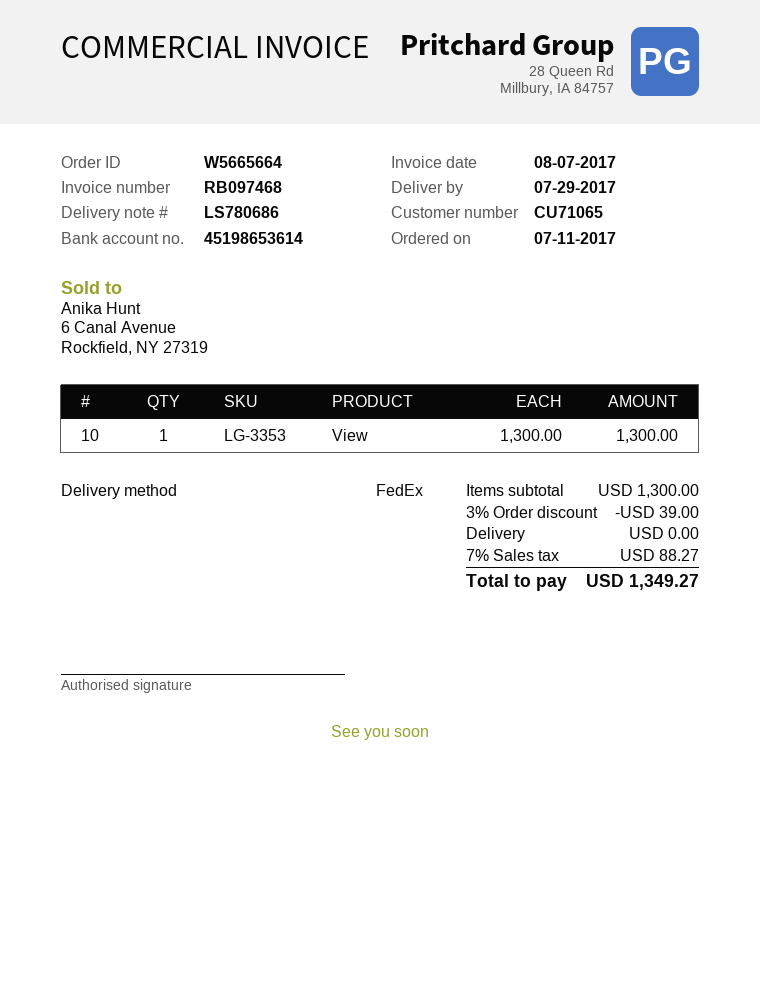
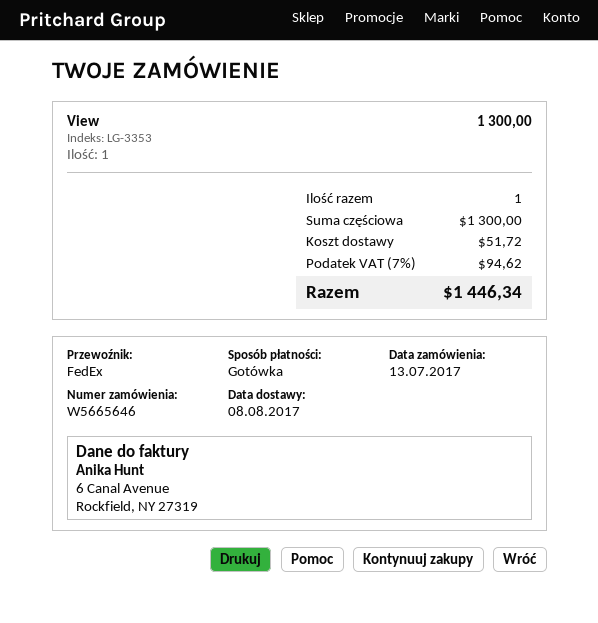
order number: W5665664 -> W5665646
order date: 2017-07-11 -> 2017-07-13
delivery date: 2017-07-29 -> 2017-08-08
discount: 3% = 39.00 -> none
shipping: 0.00 -> 51.72
tax: 7% = 88.27 -> 7% = 94.62
total: 1349.27 -> 1446.34

